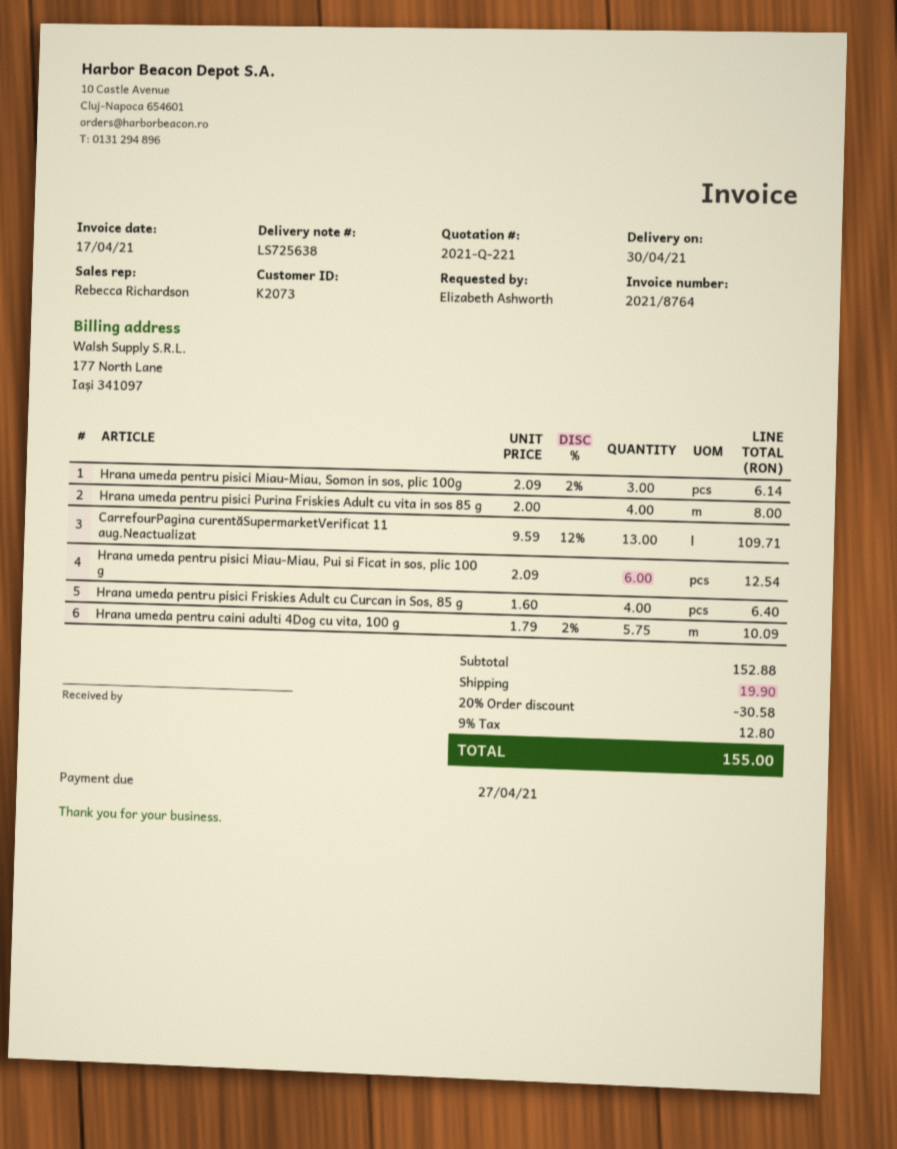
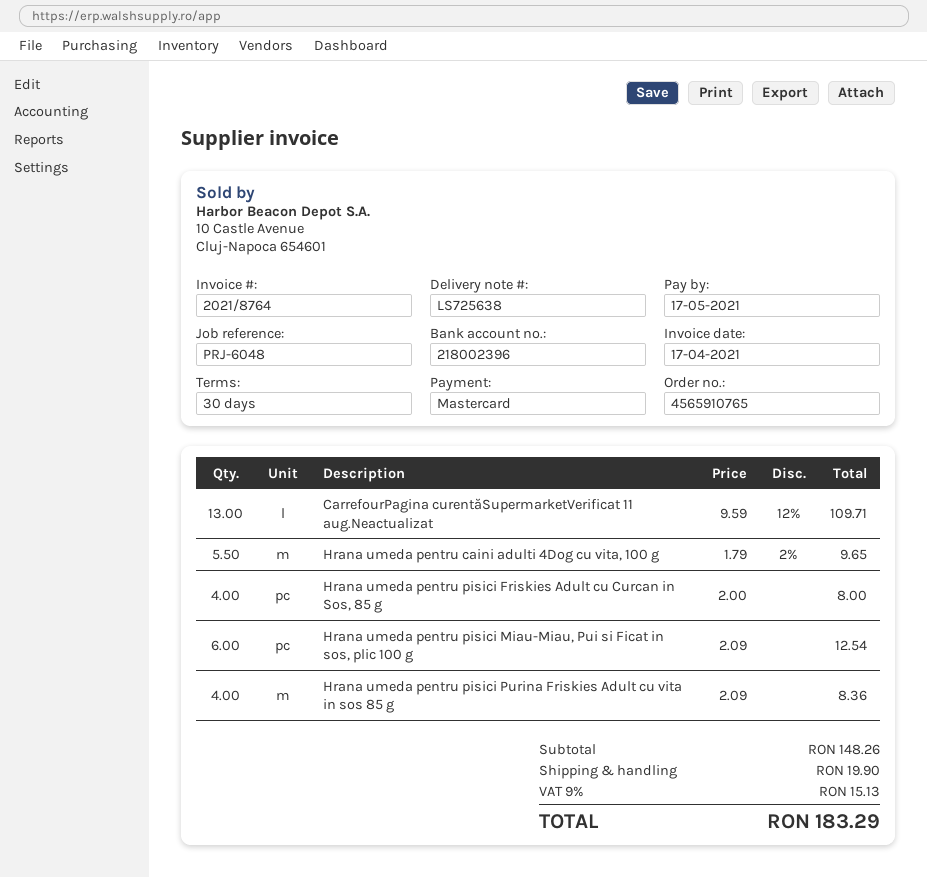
due date: 2021-04-27 -> 2021-05-17
Hrana umeda pentru pisici Miau-Miau, Somon in sos, plic 100g: 3 x 2.09 - 2% = 6.14 -> none
Hrana umeda pentru pisici Purina Friskies Adult cu vita in sos 85 g: 4 x 2.00 = 8.00 -> 4 x 2.09 = 8.36
Hrana umeda pentru pisici Friskies Adult cu Curcan in Sos, 85 g: 4 x 1.60 = 6.40 -> 4 x 2.00 = 8.00
Hrana umeda pentru caini adulti 4Dog cu vita, 100 g: 5.75 x 1.79 - 2% = 10.09 -> 5.5 x 1.79 - 2% = 9.65
subtotal: 152.88 -> 148.26
discount: 20% = 30.58 -> none
tax: 9% = 12.80 -> 9% = 15.13
total: 155.00 -> 183.29

